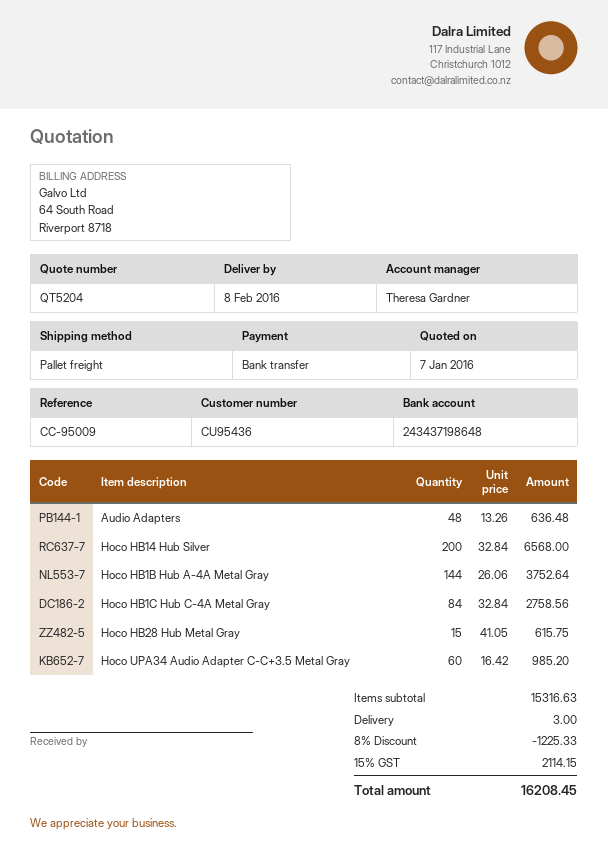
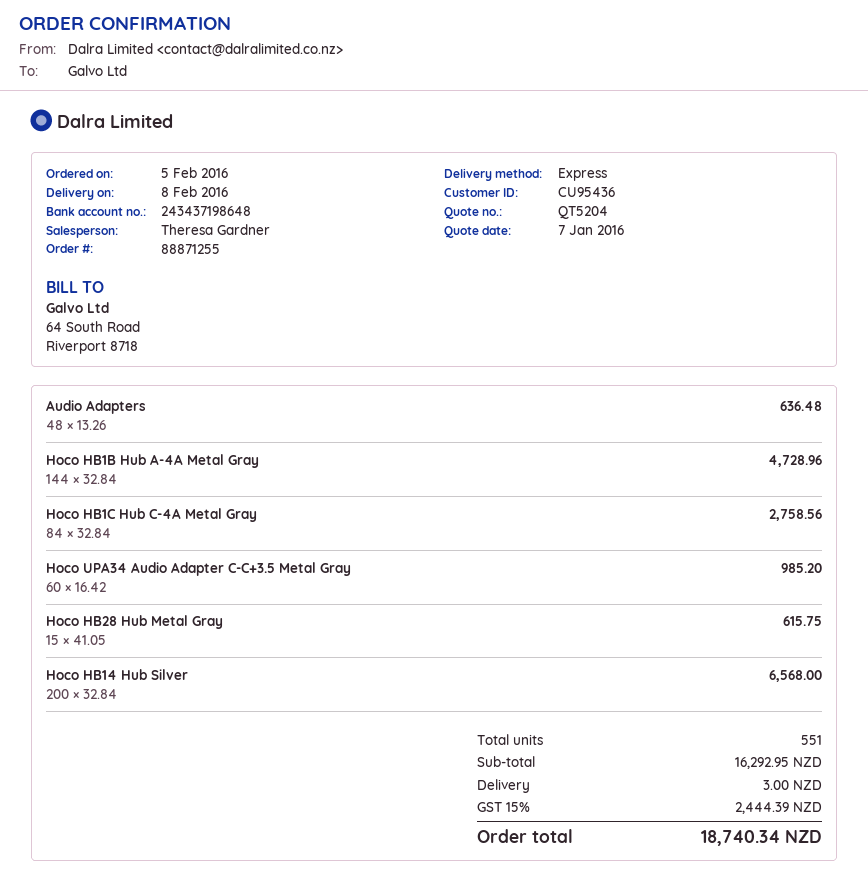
shipping method: pallet freight -> express
Hoco HB1B Hub A-4A Metal Gray: 144 x 26.06 = 3752.64 -> 144 x 32.84 = 4728.96
subtotal: 15316.63 -> 16292.95
discount: 8% = 1225.33 -> none
tax: 15% = 2114.15 -> 15% = 2444.39
total: 16208.45 -> 18740.34

